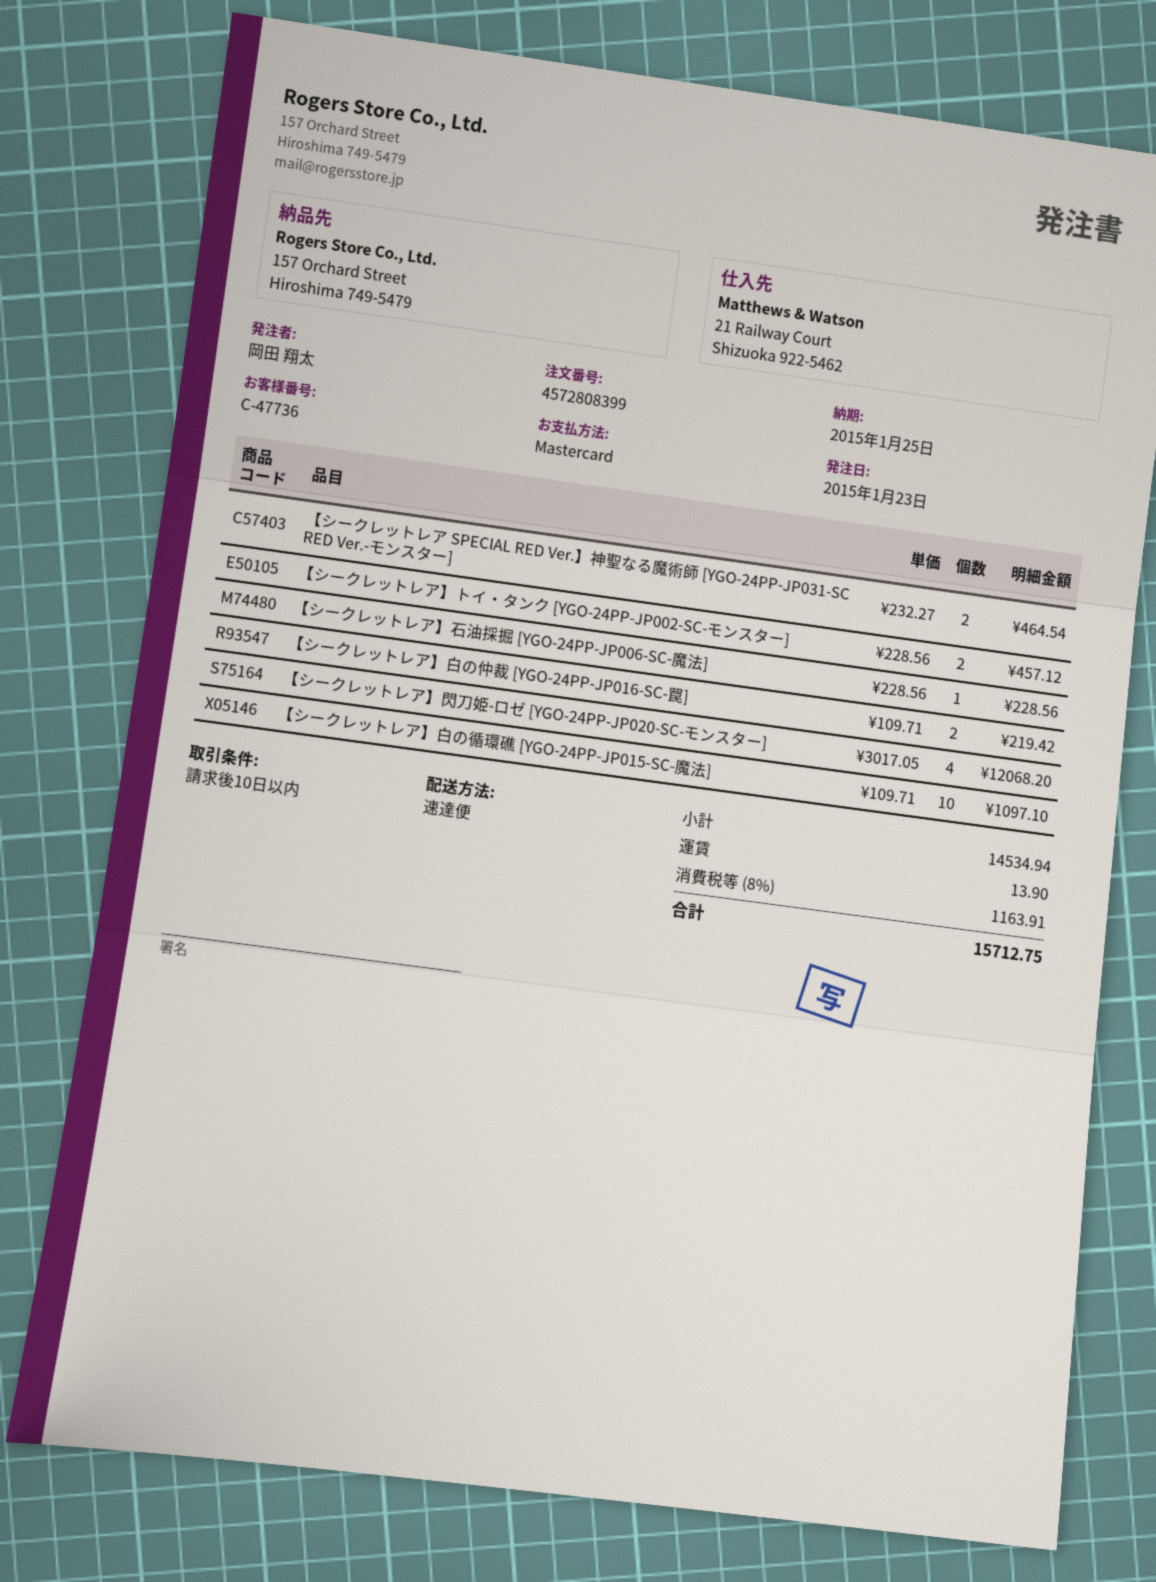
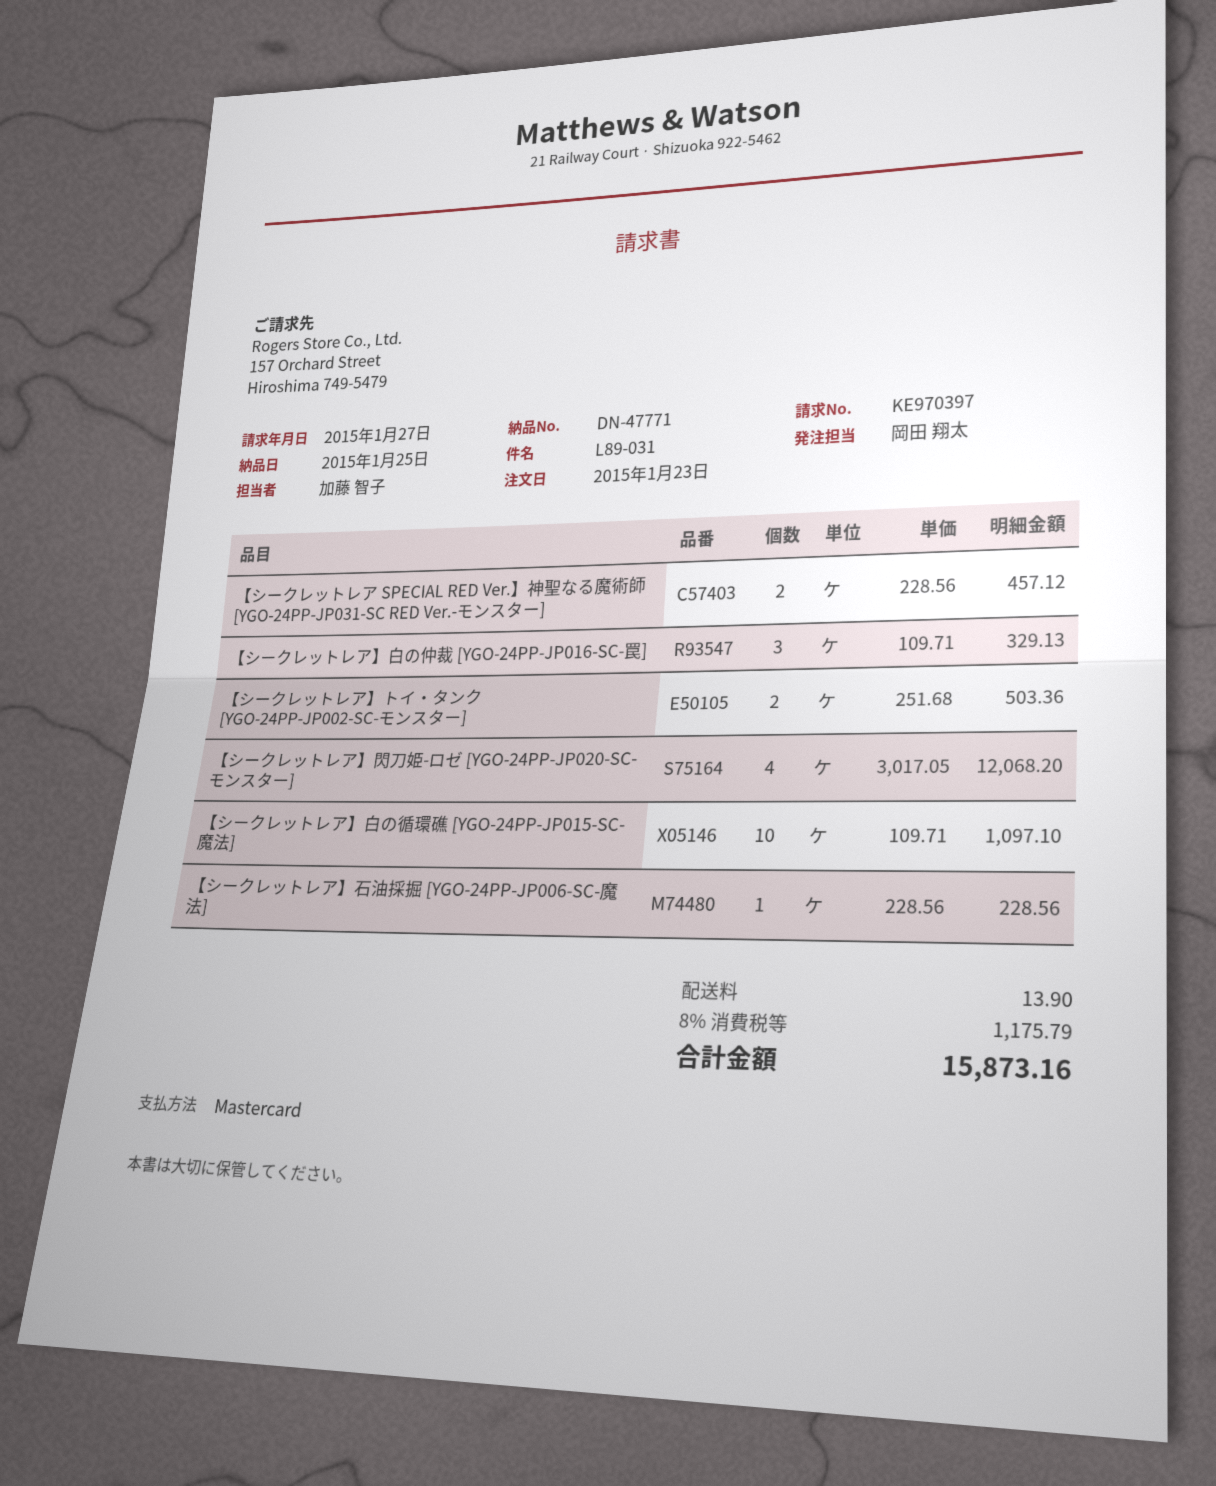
【シークレットレア SPECIAL RED Ver.】神聖なる魔術師 [YGO-24PP-JP031-SC RED Ver.-モンスター]: 2 x 232.27 = 464.54 -> 2 x 228.56 = 457.12
【シークレットレア】トイ・タンク [YGO-24PP-JP002-SC-モンスター]: 2 x 228.56 = 457.12 -> 2 x 251.68 = 503.36
【シークレットレア】白の仲裁 [YGO-24PP-JP016-SC-罠]: 2 x 109.71 = 219.42 -> 3 x 109.71 = 329.13
tax: 8% = 1163.91 -> 8% = 1175.79
total: 15712.75 -> 15873.16

